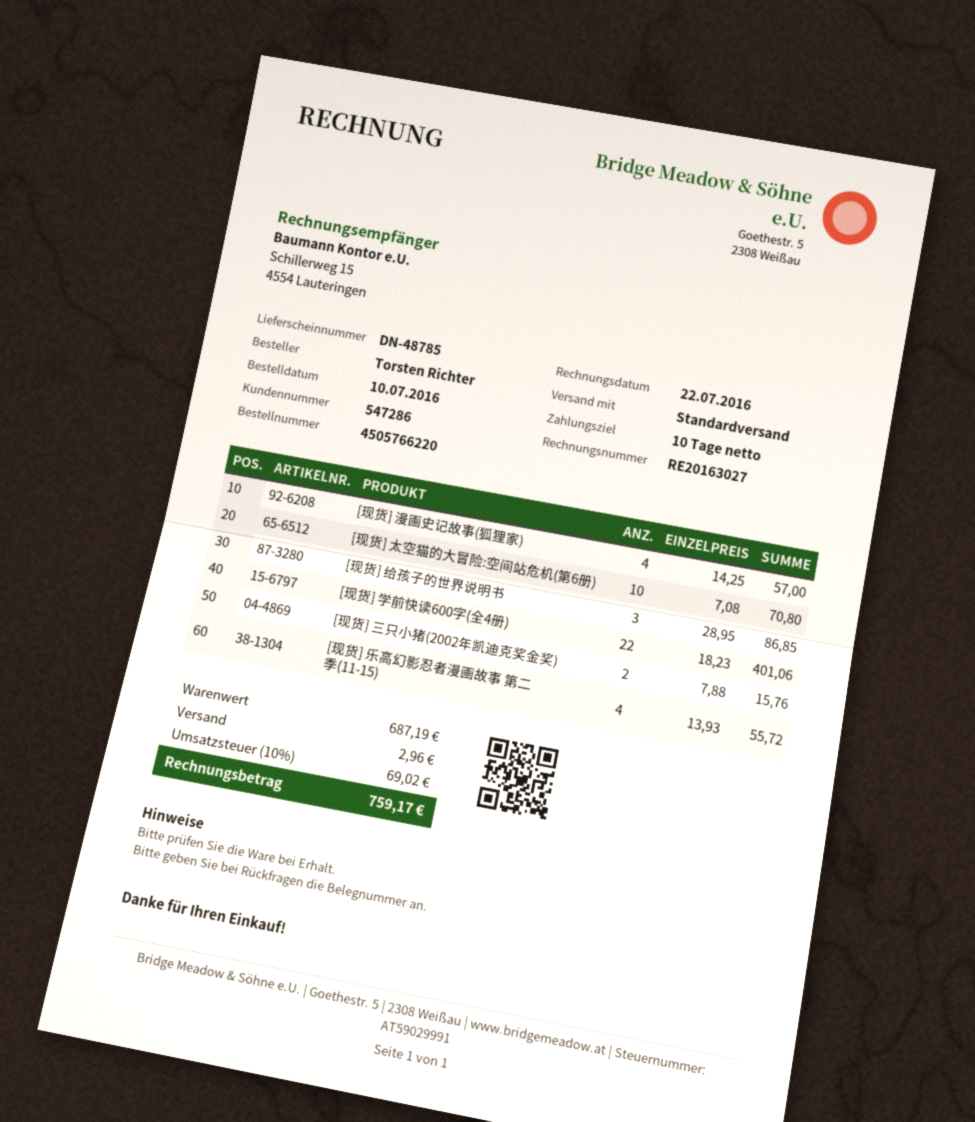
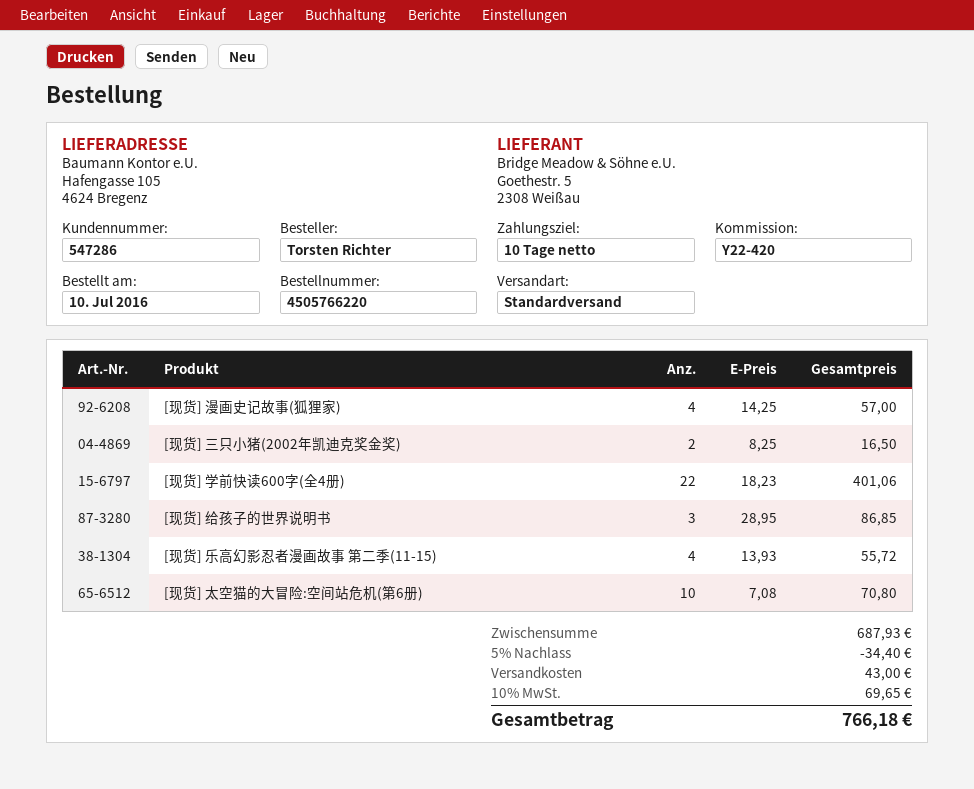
[现货] 三只小猪(2002年凯迪克奖金奖): 2 x 7.88 = 15.76 -> 2 x 8.25 = 16.50
subtotal: 687.19 -> 687.93
discount: none -> 5% = 34.40
shipping: 2.96 -> 43.00
tax: 10% = 69.02 -> 10% = 69.65
total: 759.17 -> 766.18

